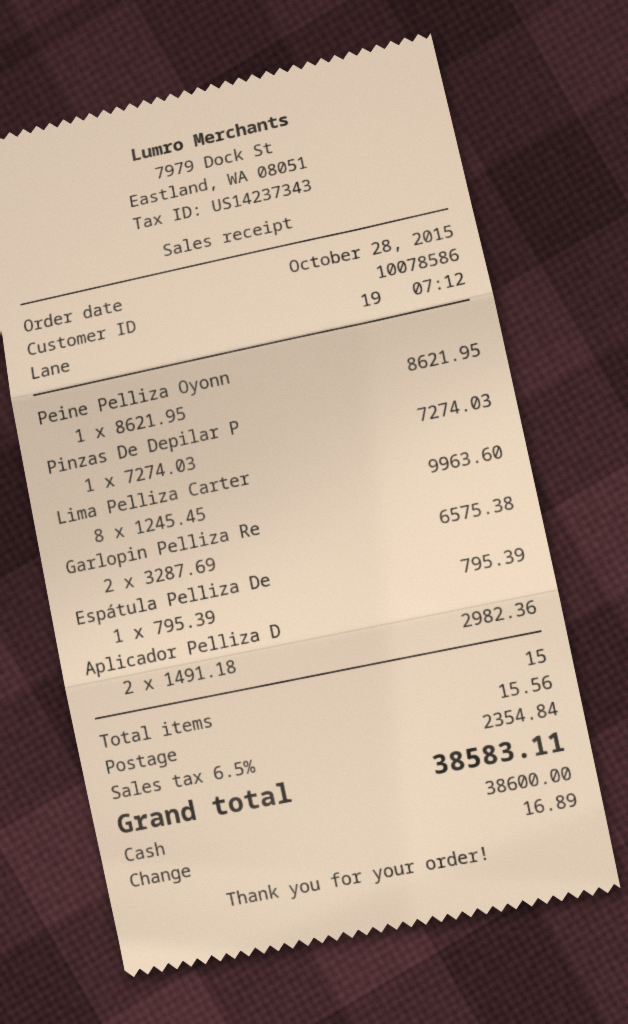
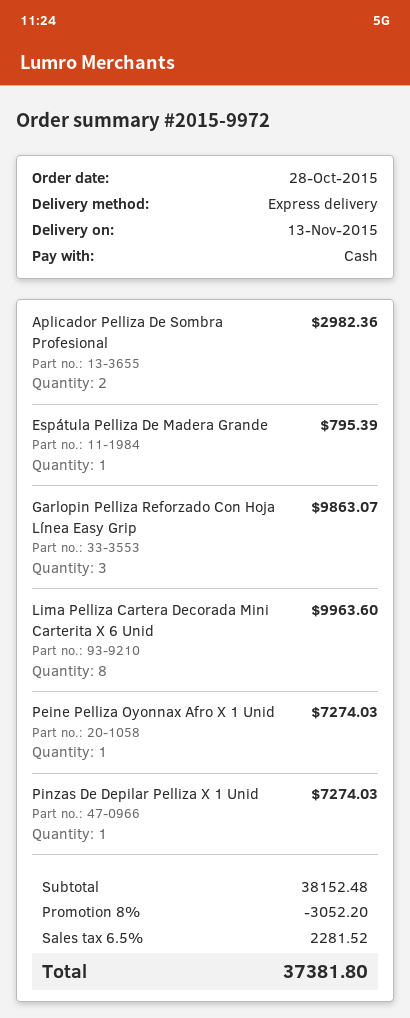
Peine Pelliza Oyonn: 1 for 8621.95 -> 1 for 7274.03
Garlopin Pelliza Re: 2 for 6575.38 -> 3 for 9863.07
discount: none -> 8% = 3052.20
shipping: 15.56 -> none
tax: 6.5% = 2354.84 -> 6.5% = 2281.52
total: 38583.11 -> 37381.80

